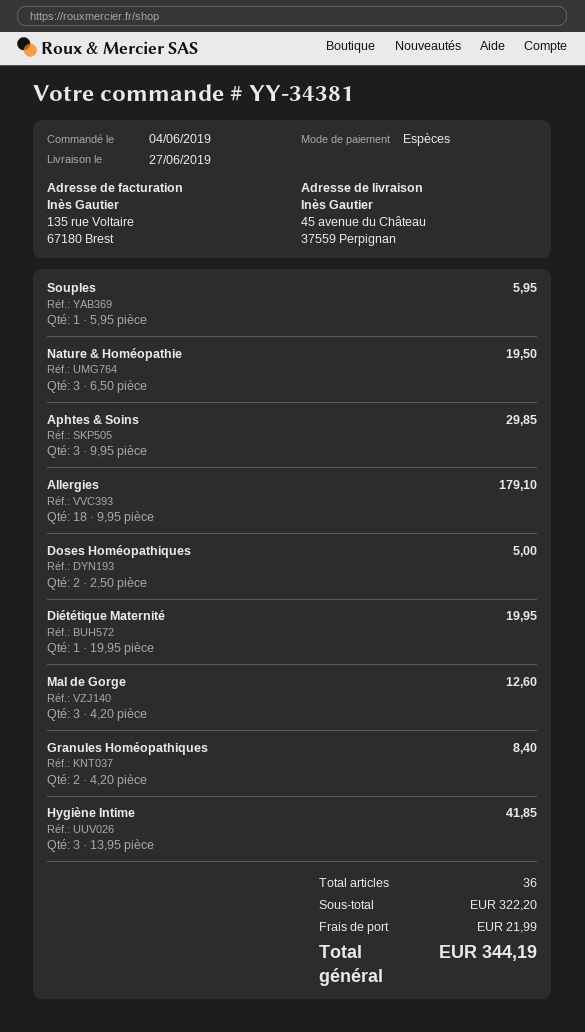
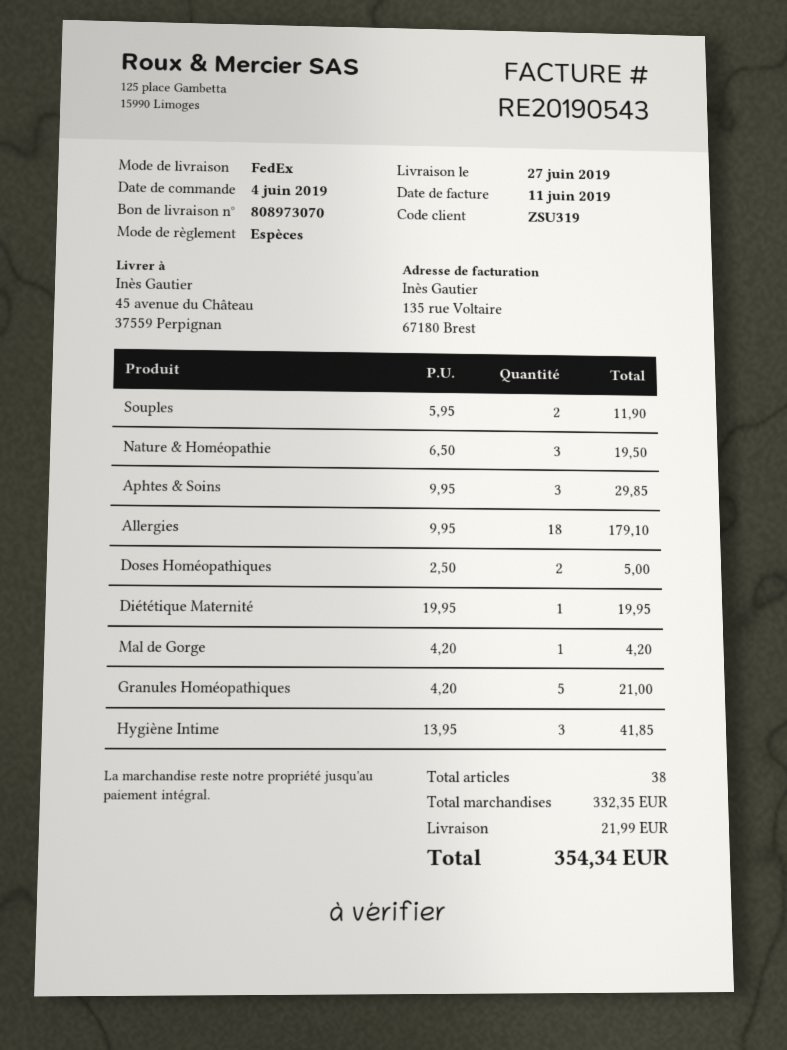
Souples: 1 x 5.95 = 5.95 -> 2 x 5.95 = 11.90
Mal de Gorge: 3 x 4.20 = 12.60 -> 1 x 4.20 = 4.20
Granules Homéopathiques: 2 x 4.20 = 8.40 -> 5 x 4.20 = 21.00
total quantity: 36 -> 38
subtotal: 322.20 -> 332.35
total: 344.19 -> 354.34

